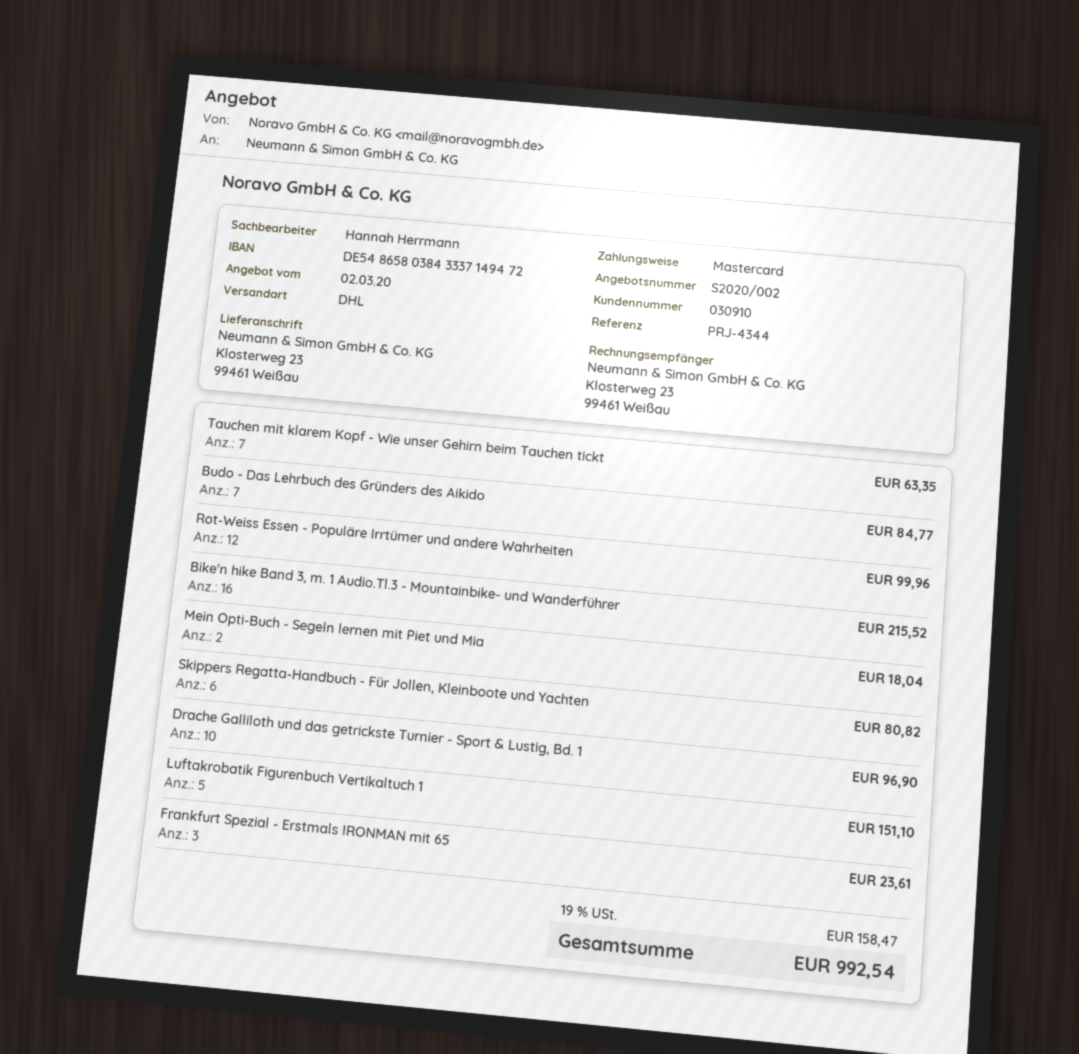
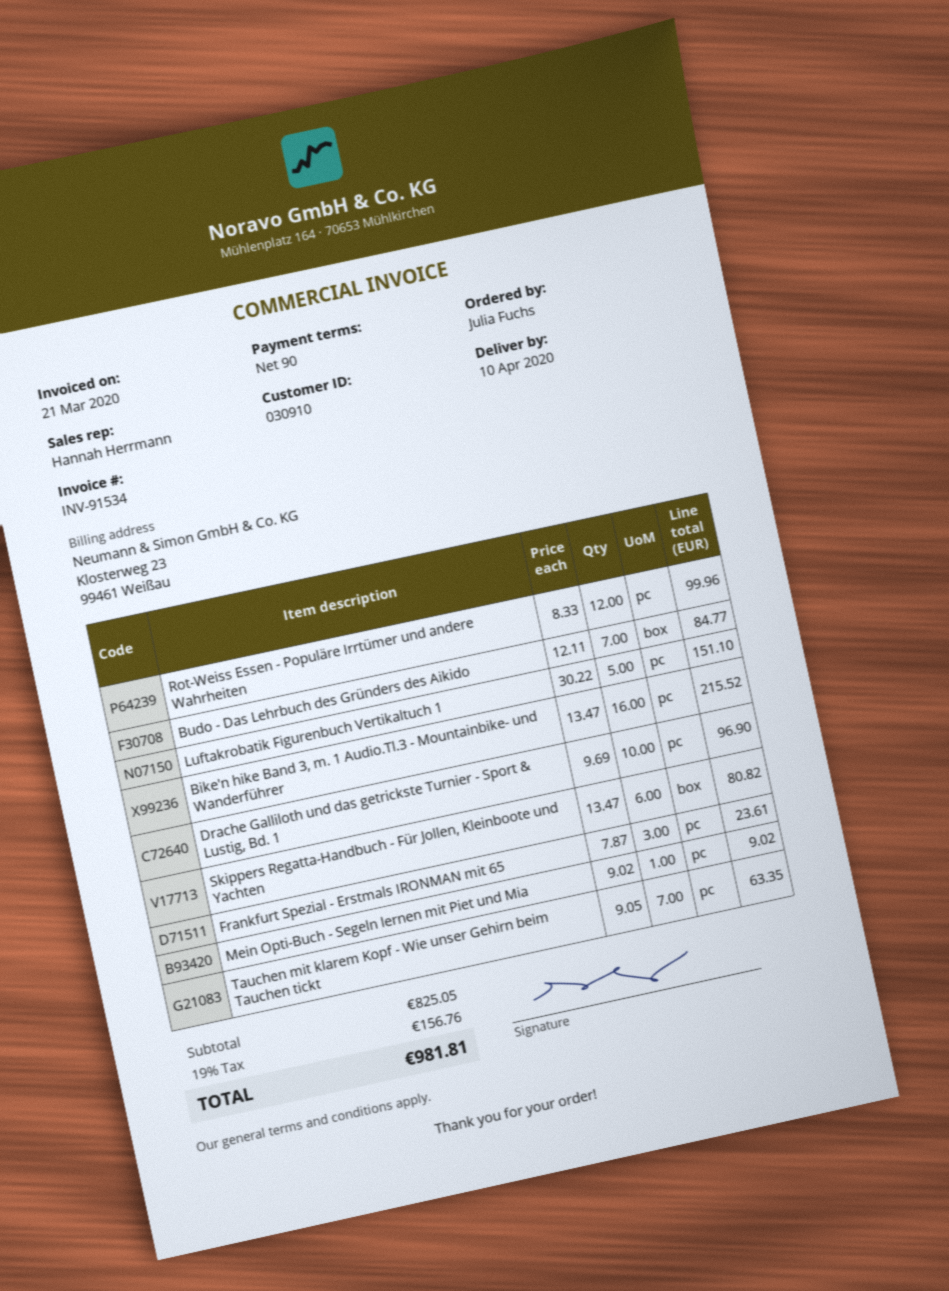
Mein Opti-Buch - Segeln lernen mit Piet und Mia: 2 for 18.04 -> 1 for 9.02
tax: 19% = 158.47 -> 19% = 156.76
total: 992.54 -> 981.81

